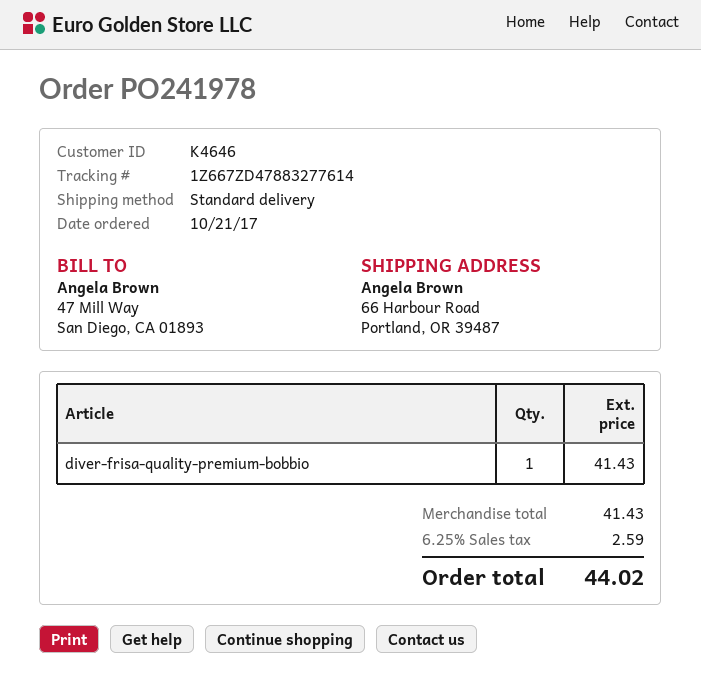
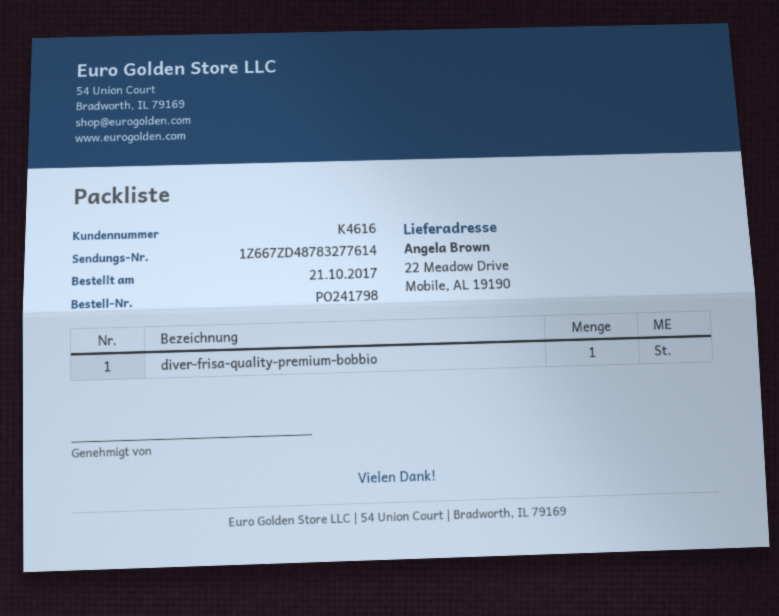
order number: PO241978 -> PO241798
customer number: K4646 -> K4616
tracking number: 1Z667ZD47883277614 -> 1Z667ZD48783277614
ship to: 66 Harbour Road, Portland, OR 39487 -> 22 Meadow Drive, Mobile, AL 19190

